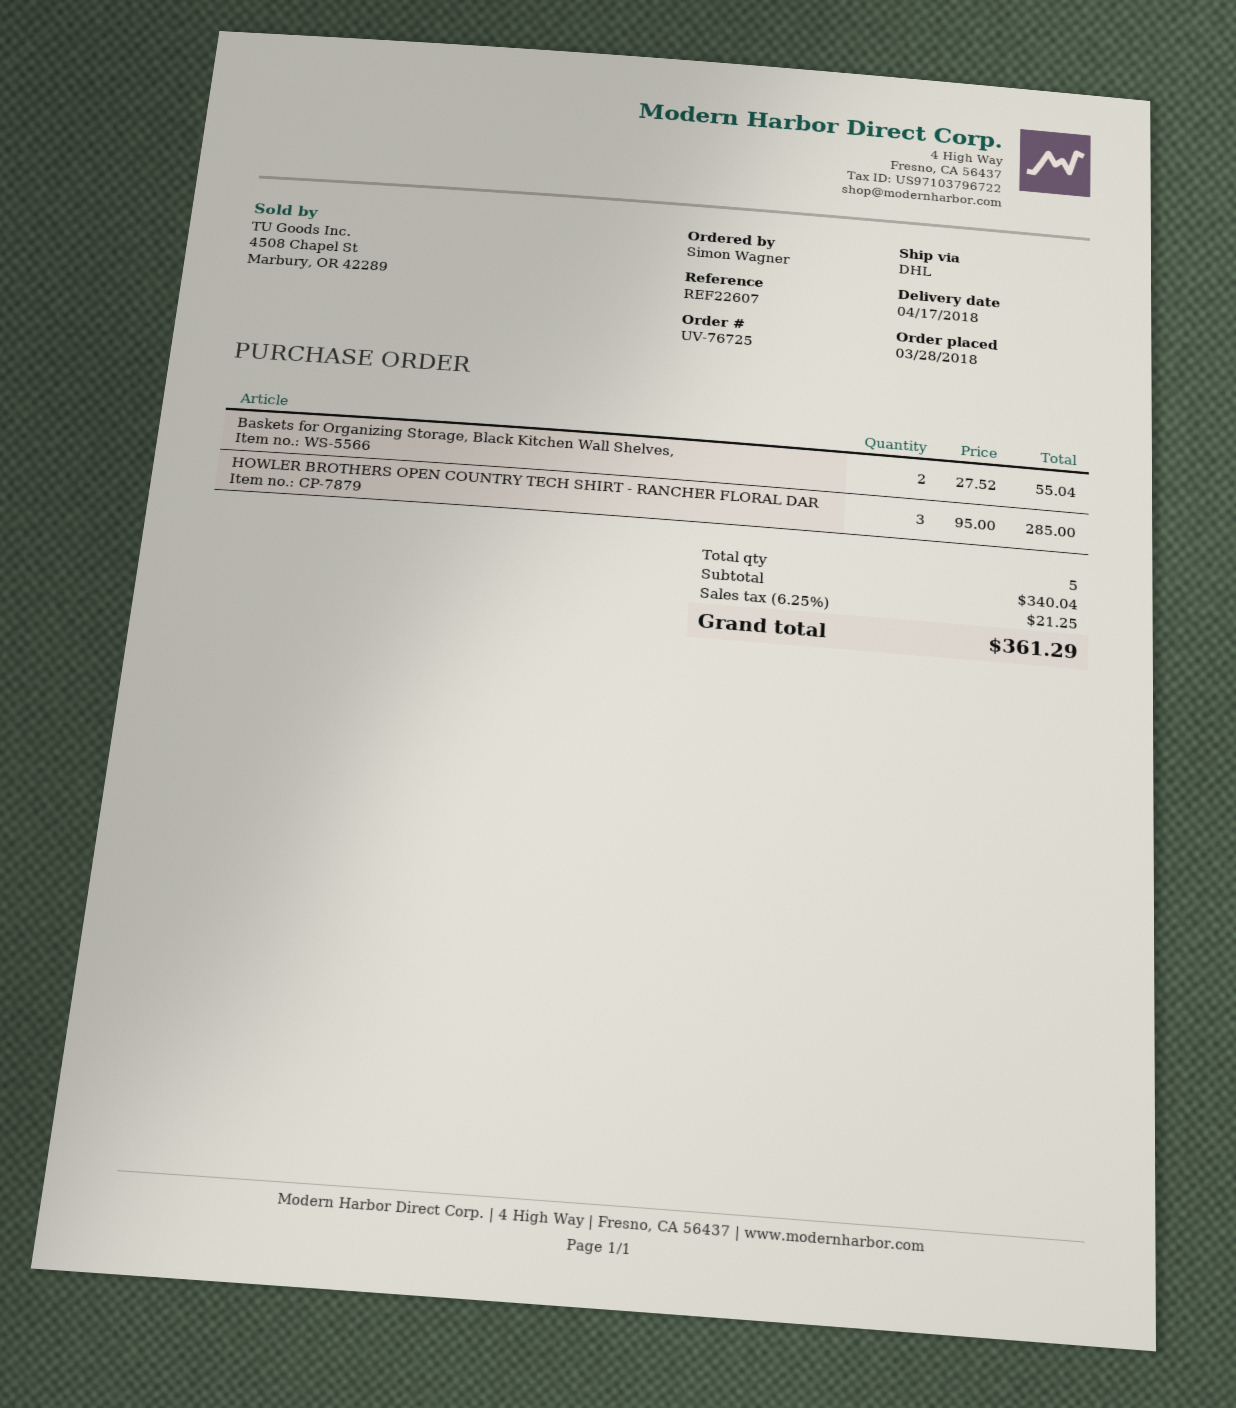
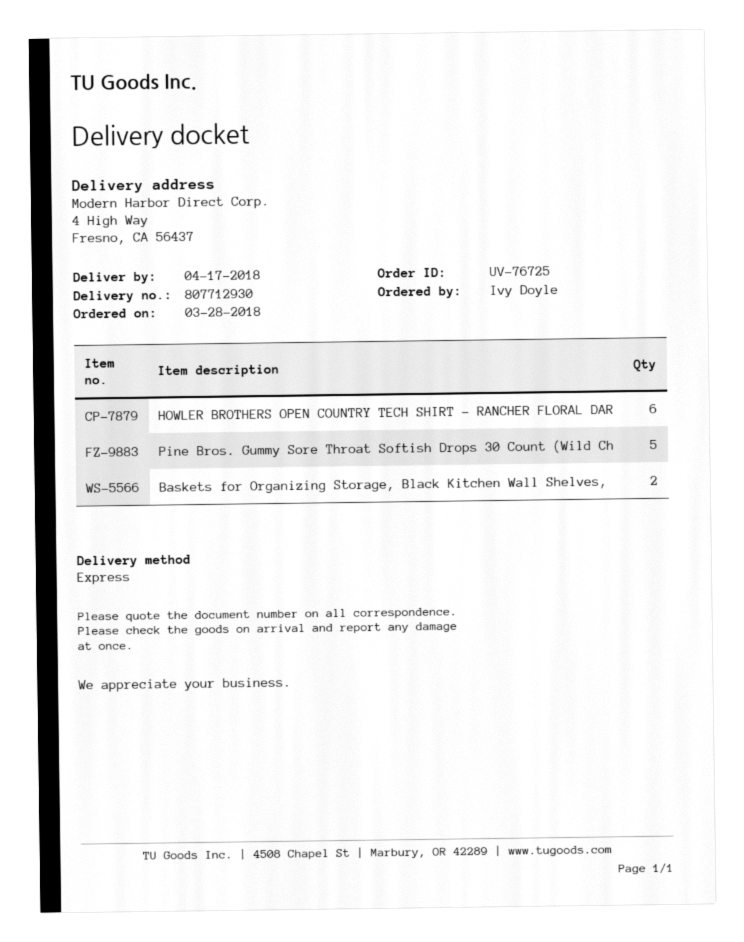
ordered by: Simon Wagner -> Ivy Doyle
shipping method: DHL -> express
HOWLER BROTHERS OPEN COUNTRY TECH SHIRT - RANCHER FLORAL DAR: 3 -> 6
Pine Bros. Gummy Sore Throat Softish Drops 30 Count (Wild Ch: none -> 5

